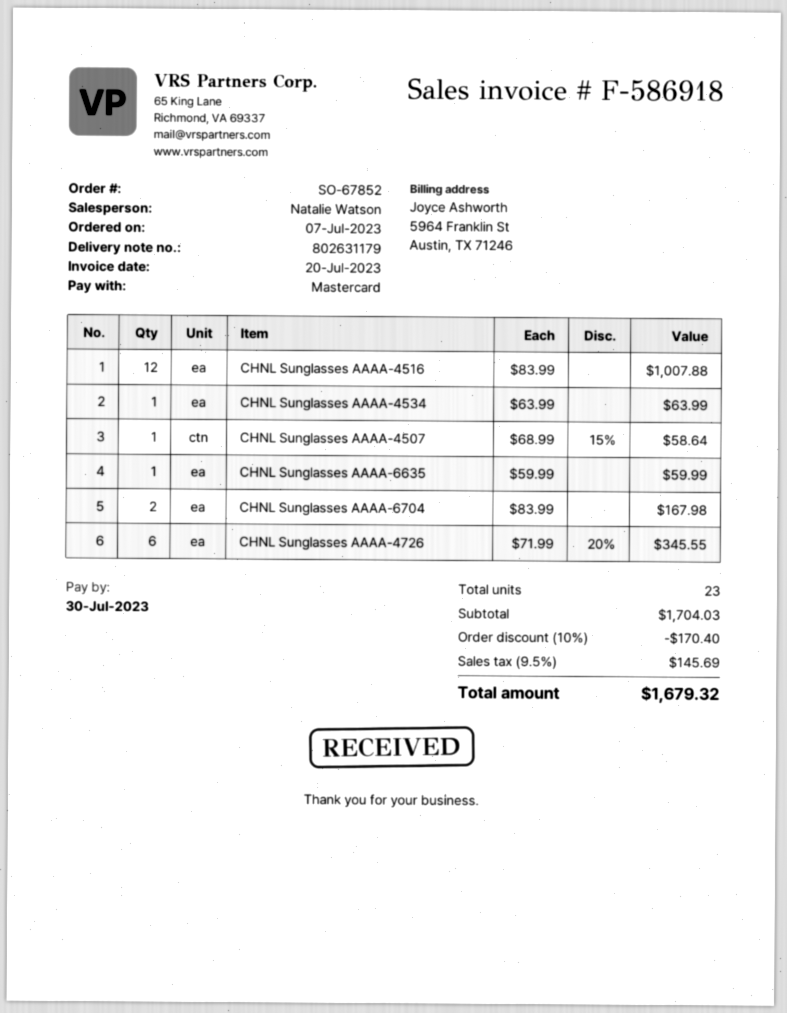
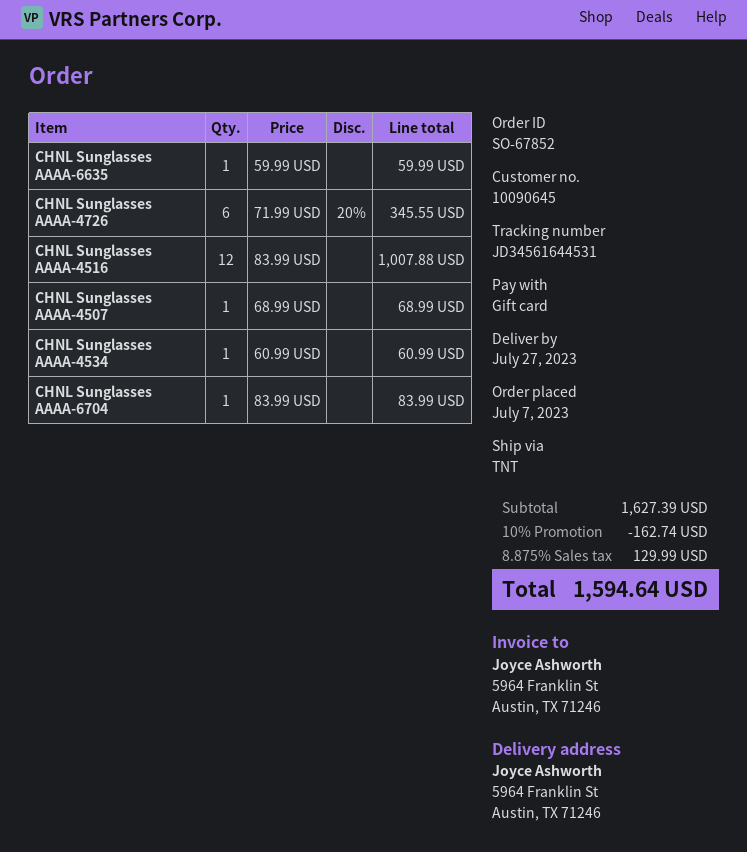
payment method: Mastercard -> gift card
CHNL Sunglasses AAAA-4534: 1 x 63.99 = 63.99 -> 1 x 60.99 = 60.99
CHNL Sunglasses AAAA-4507: 1 x 68.99 - 15% = 58.64 -> 1 x 68.99 = 68.99
CHNL Sunglasses AAAA-6704: 2 x 83.99 = 167.98 -> 1 x 83.99 = 83.99
subtotal: 1704.03 -> 1627.39
discount: 10% = 170.40 -> 10% = 162.74
tax: 9.5% = 145.69 -> 8.875% = 129.99
total: 1679.32 -> 1594.64

